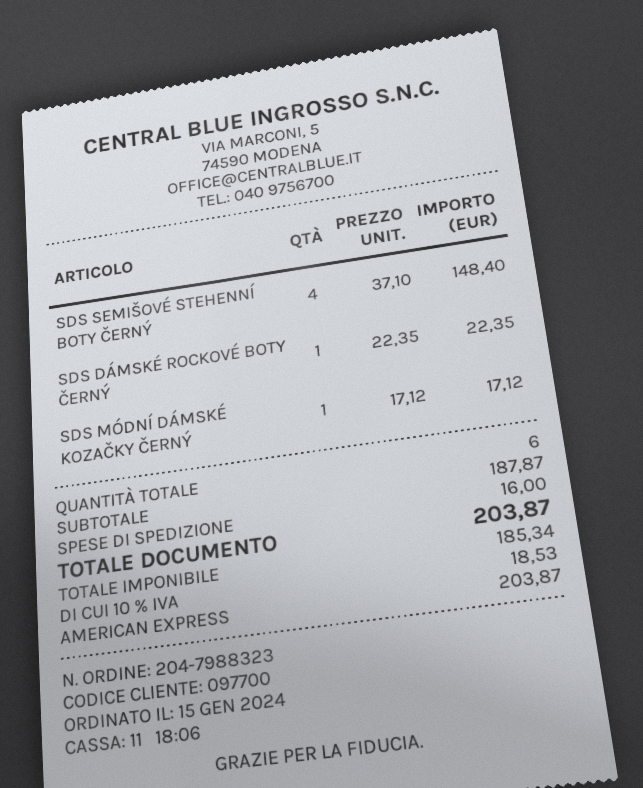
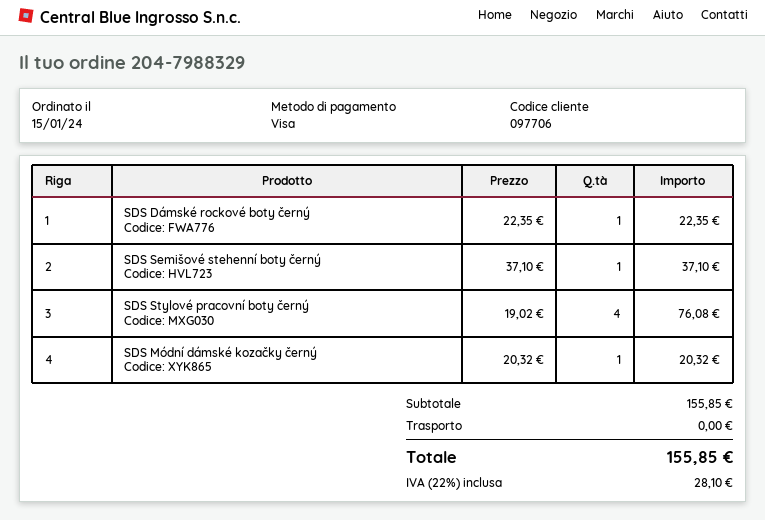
order number: 204-7988323 -> 204-7988329
customer number: 097700 -> 097706
payment method: American Express -> Visa
SDS SEMIŠOVÉ STEHENNÍ BOTY ČERNÝ: 4 x 37.10 = 148.40 -> 1 x 37.10 = 37.10
SDS MÓDNÍ DÁMSKÉ KOZAČKY ČERNÝ: 1 x 17.12 = 17.12 -> 1 x 20.32 = 20.32
SDS Stylové pracovní boty černý: none -> 4 x 19.02 = 76.08
subtotal: 187.87 -> 155.85
shipping: 16.00 -> 0.00
tax: 10% = 18.53 -> 22% = 28.10
total: 203.87 -> 155.85

